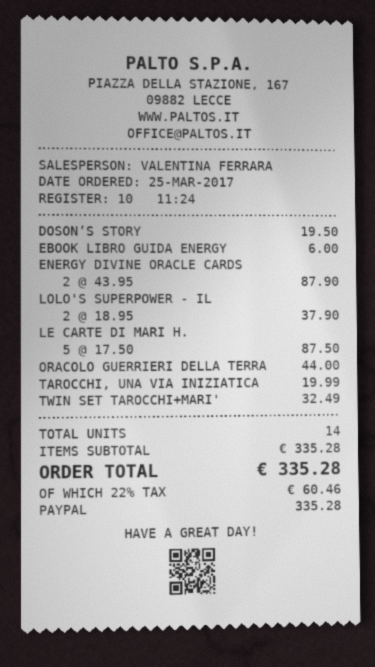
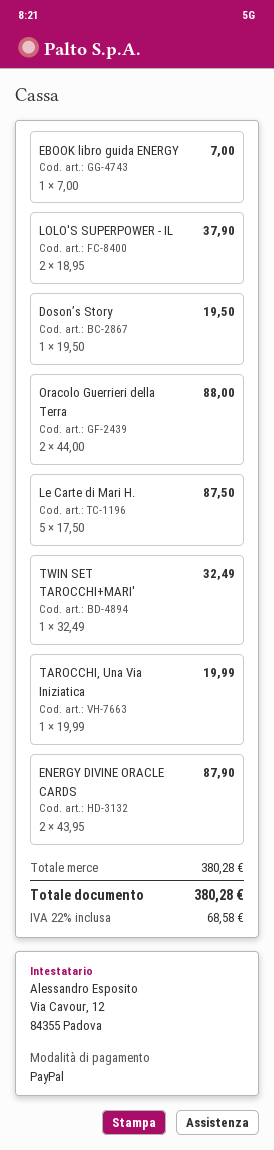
EBOOK LIBRO GUIDA ENERGY: 1 x 6.00 = 6.00 -> 1 x 7.00 = 7.00
ORACOLO GUERRIERI DELLA TERRA: 1 x 44.00 = 44.00 -> 2 x 44.00 = 88.00
subtotal: 335.28 -> 380.28
tax: 22% = 60.46 -> 22% = 68.58
total: 335.28 -> 380.28

